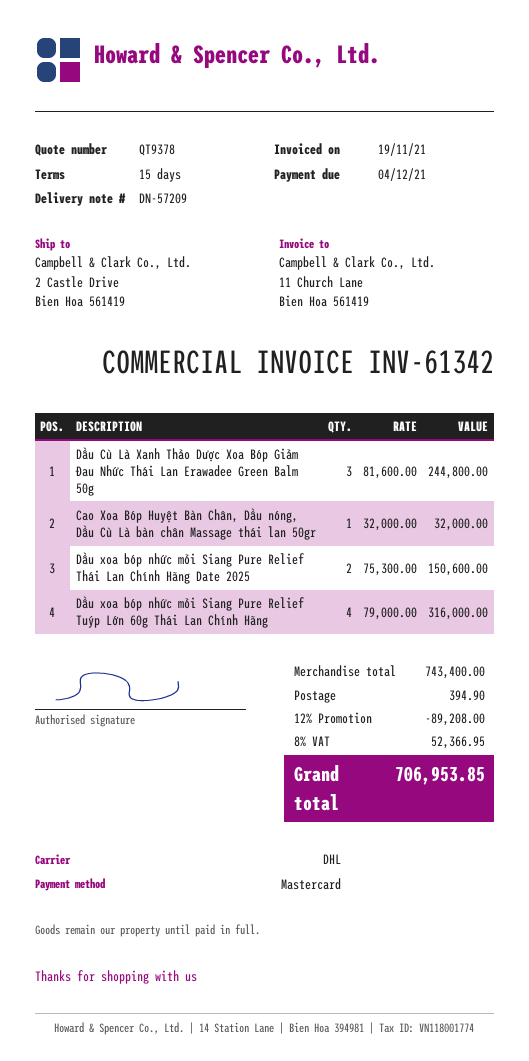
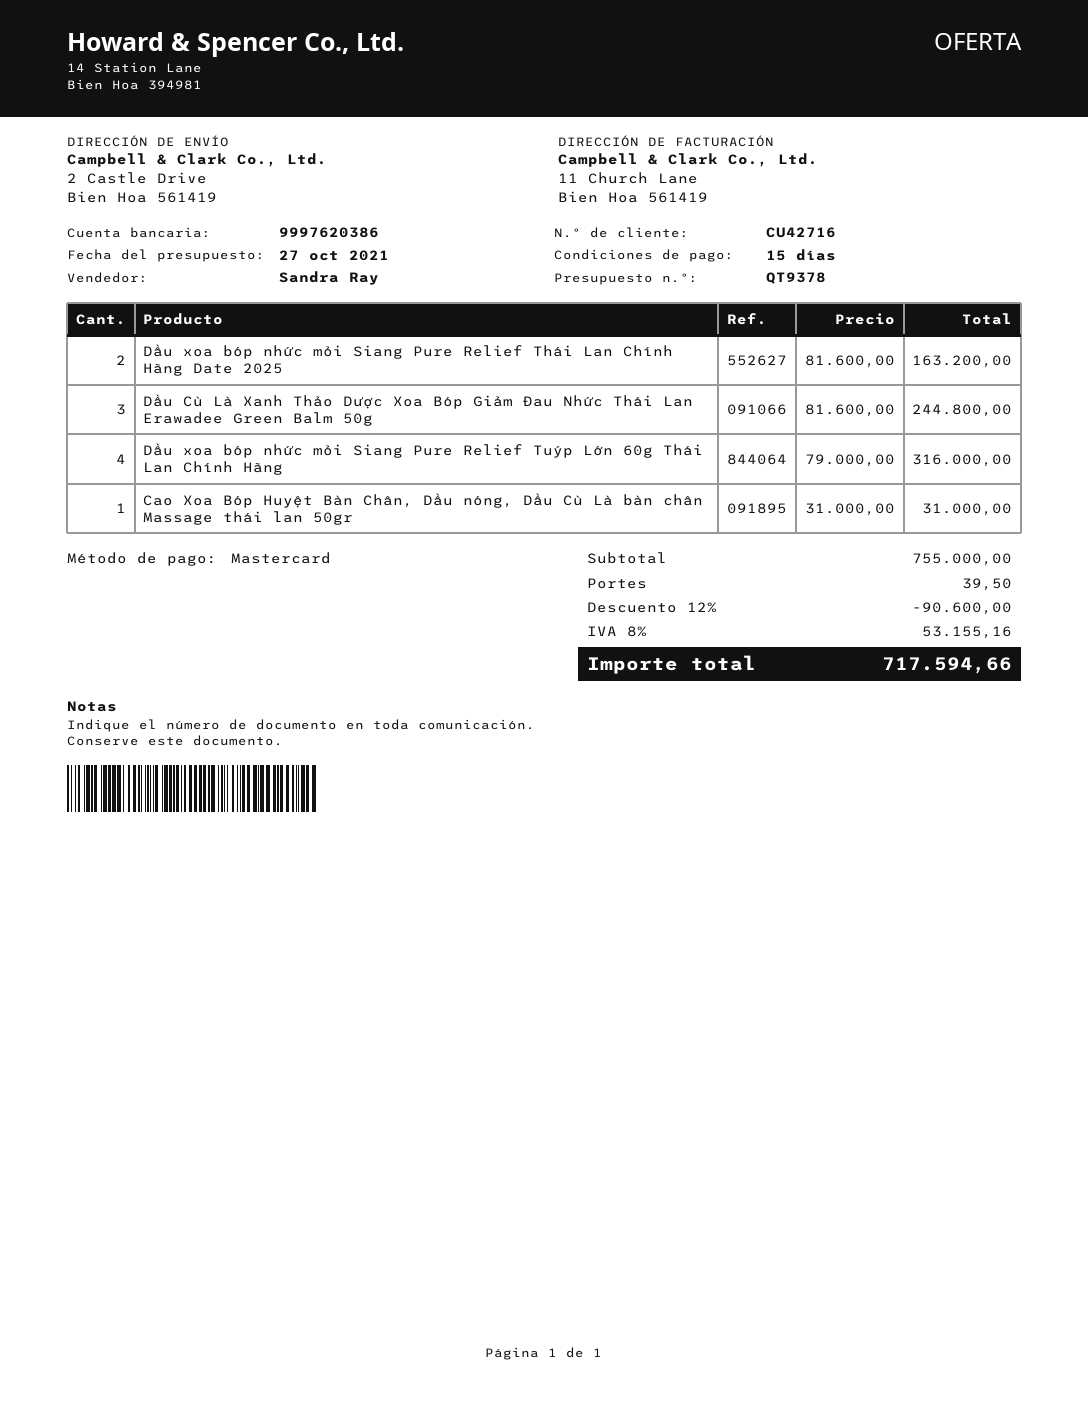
Cao Xoa Bóp Huyệt Bàn Chân, Dầu nóng, Dầu Cù Là bàn chân Massage thái lan 50gr: 1 x 32000.00 = 32000.00 -> 1 x 31000.00 = 31000.00
Dầu xoa bóp nhức mỏi Siang Pure Relief Thái Lan Chính Hãng Date 2025: 2 x 75300.00 = 150600.00 -> 2 x 81600.00 = 163200.00
subtotal: 743400.00 -> 755000.00
discount: 12% = 89208.00 -> 12% = 90600.00
shipping: 394.90 -> 39.50
tax: 8% = 52366.95 -> 8% = 53155.16
total: 706953.85 -> 717594.66

